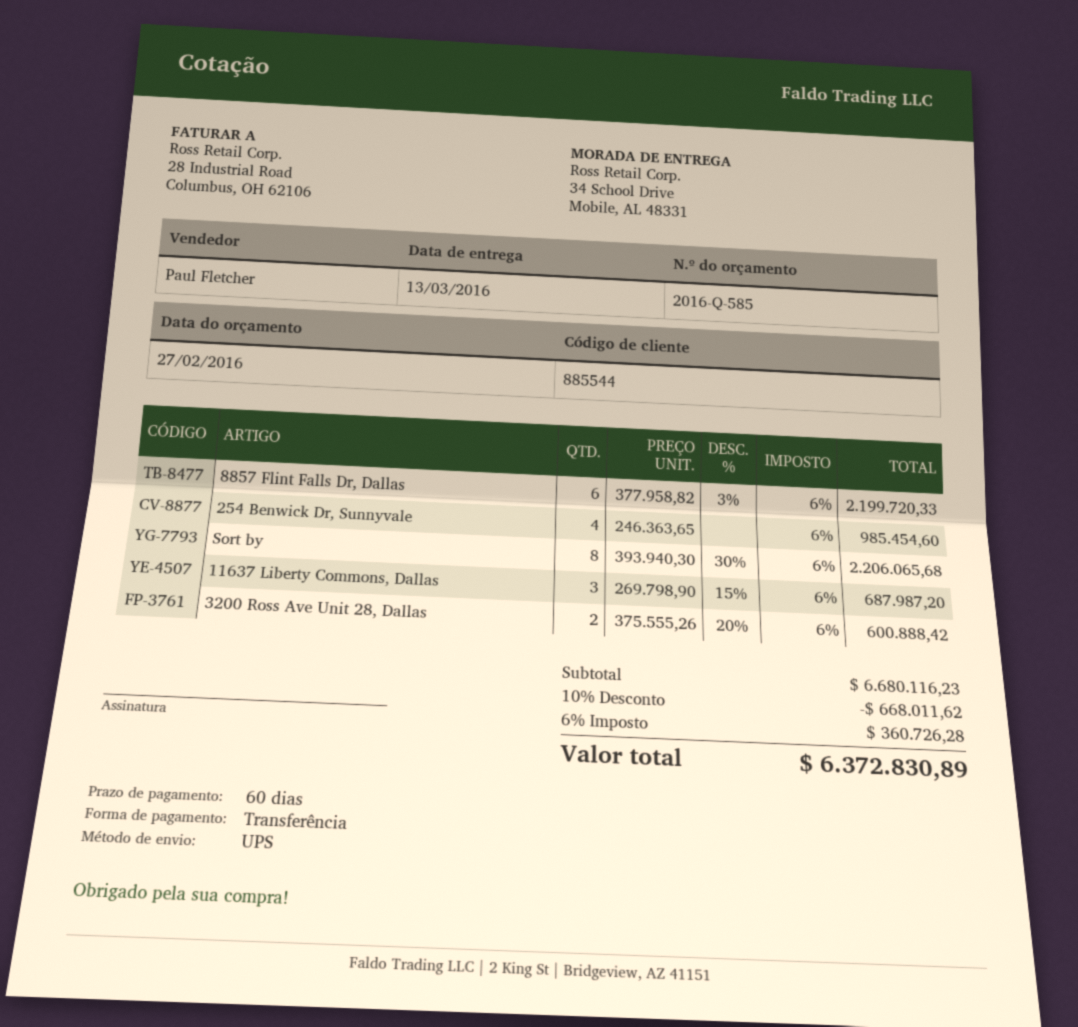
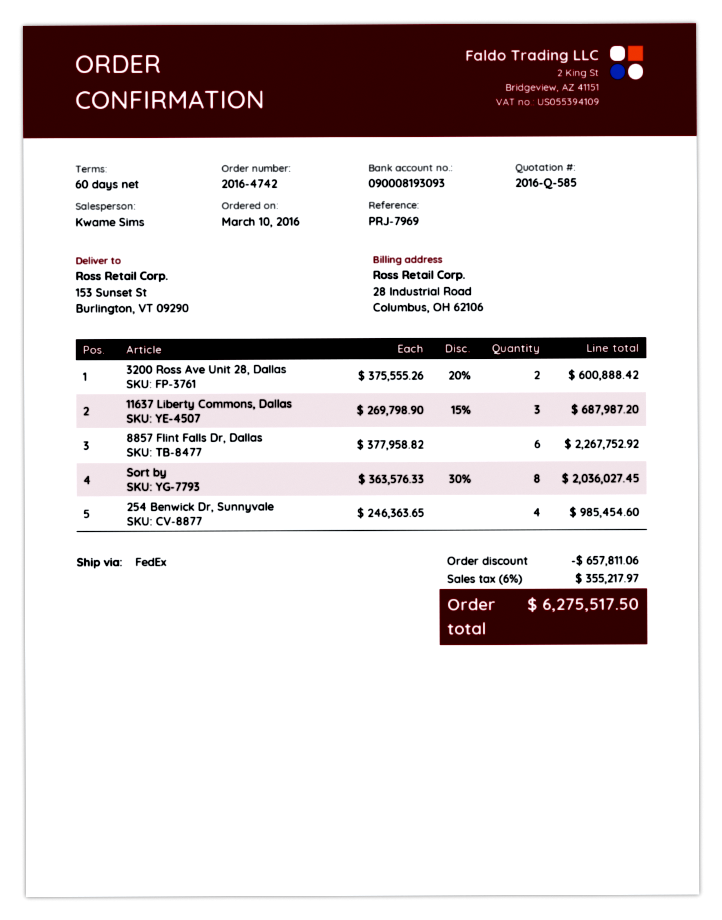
sales rep: Paul Fletcher -> Kwame Sims
shipping method: UPS -> FedEx
ship to: 34 School Drive, Mobile, AL 48331 -> 153 Sunset St, Burlington, VT 09290
8857 Flint Falls Dr, Dallas: 6 x 377958.82 - 3% = 2199720.33 -> 6 x 377958.82 = 2267752.92
Sort by: 8 x 393940.30 - 30% = 2206065.68 -> 8 x 363576.33 - 30% = 2036027.45
discount: 668011.62 -> 657811.06
tax: 6% = 360726.28 -> 6% = 355217.97
total: 6372830.89 -> 6275517.50

